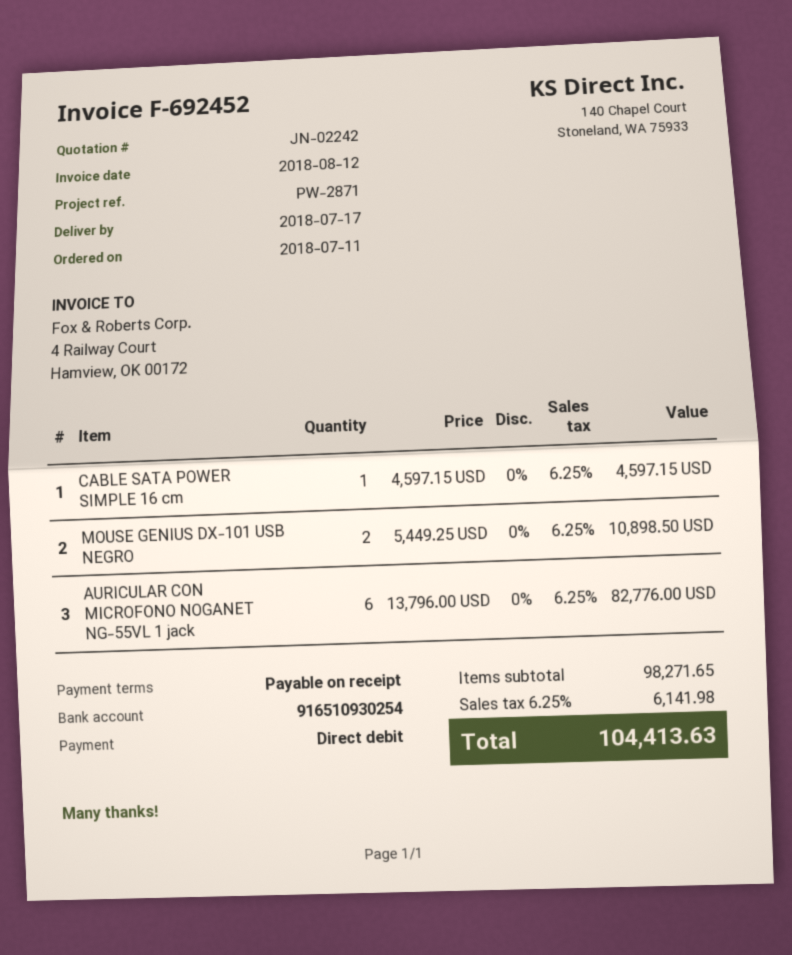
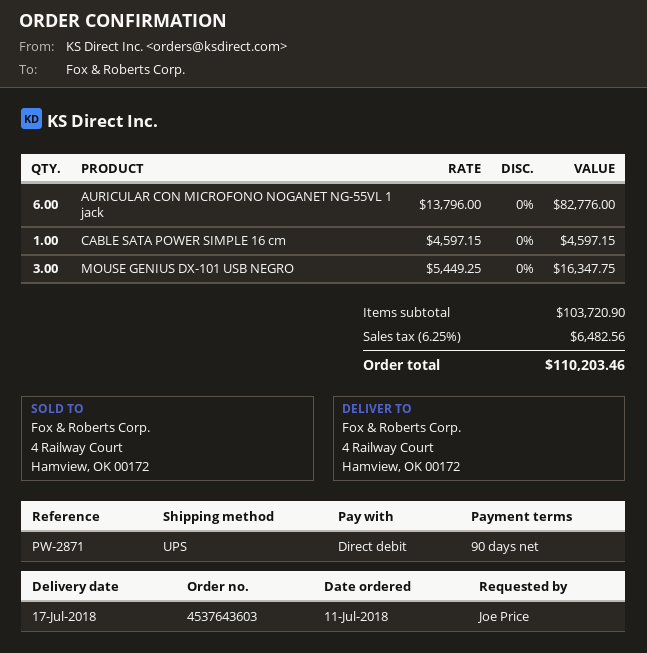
payment terms: on receipt -> 90 days
MOUSE GENIUS DX-101 USB NEGRO: 2 x 5449.25 = 10898.50 -> 3 x 5449.25 = 16347.75
subtotal: 98271.65 -> 103720.90
tax: 6.25% = 6141.98 -> 6.25% = 6482.56
total: 104413.63 -> 110203.46

